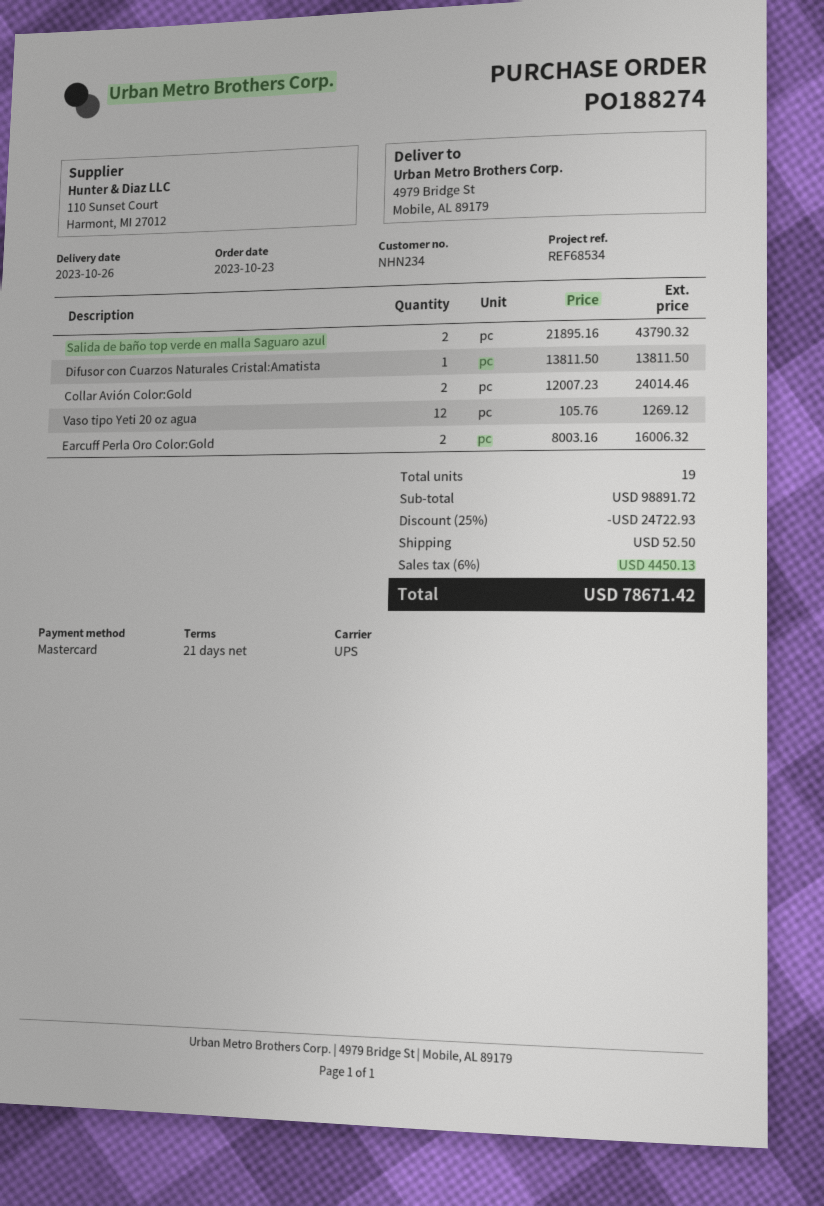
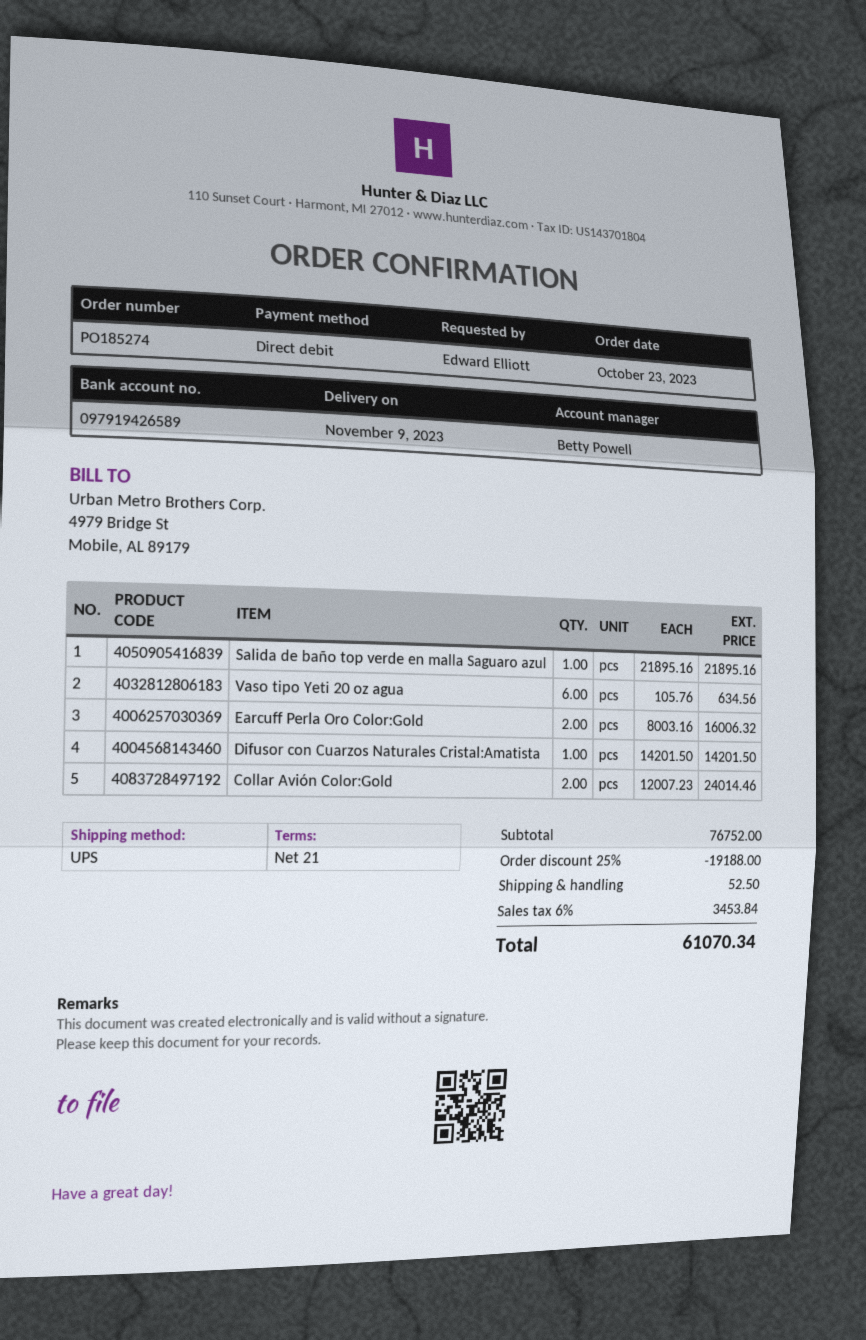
order number: PO188274 -> PO185274
delivery date: 2023-10-26 -> 2023-11-09
payment method: Mastercard -> direct debit
Salida de baño top verde en malla Saguaro azul: 2 x 21895.16 = 43790.32 -> 1 x 21895.16 = 21895.16
Difusor con Cuarzos Naturales Cristal:Amatista: 1 x 13811.50 = 13811.50 -> 1 x 14201.50 = 14201.50
Vaso tipo Yeti 20 oz agua: 12 x 105.76 = 1269.12 -> 6 x 105.76 = 634.56
subtotal: 98891.72 -> 76752.00
discount: 25% = 24722.93 -> 25% = 19188.00
tax: 6% = 4450.13 -> 6% = 3453.84
total: 78671.42 -> 61070.34

